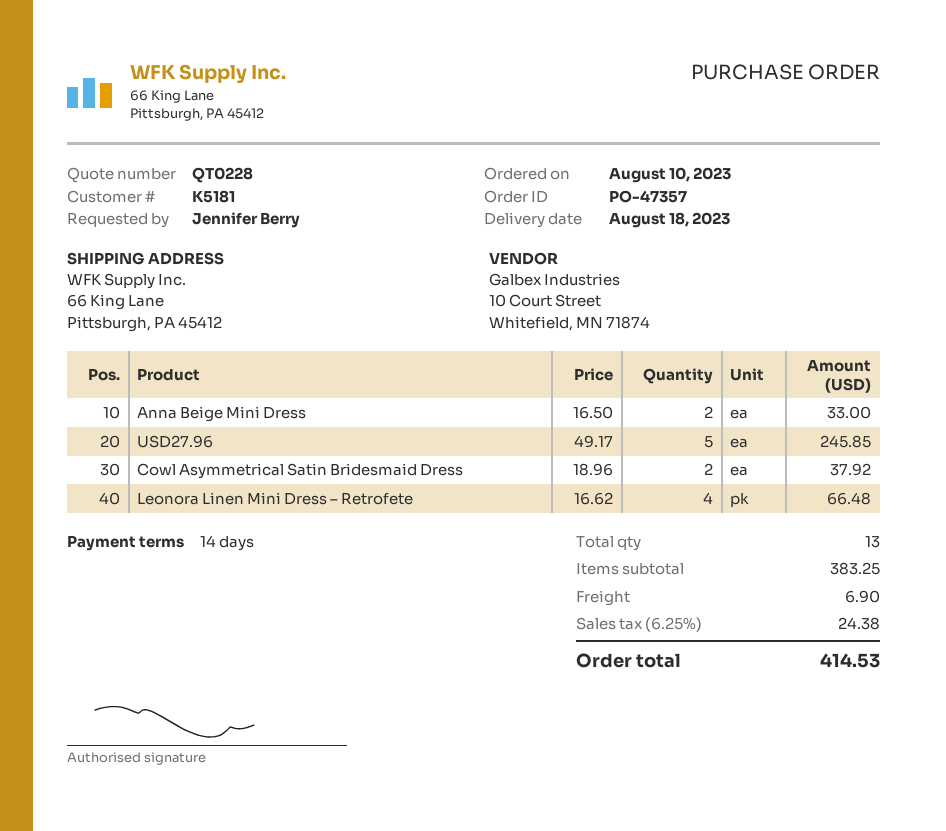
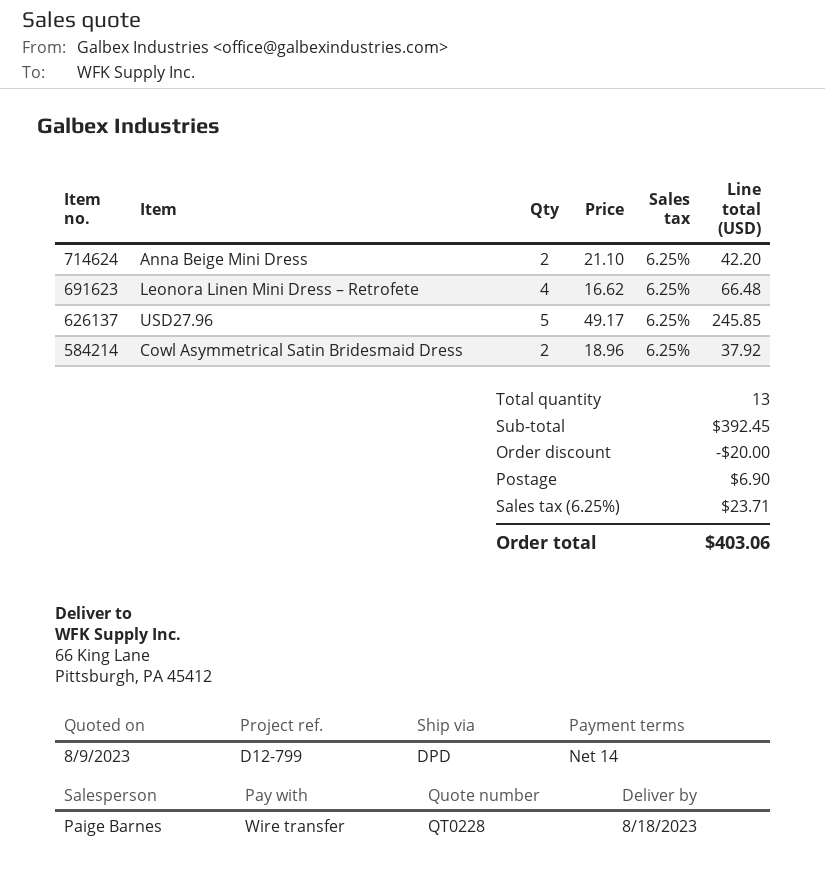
Anna Beige Mini Dress: 2 x 16.50 = 33.00 -> 2 x 21.10 = 42.20
subtotal: 383.25 -> 392.45
discount: none -> 20.00
tax: 6.25% = 24.38 -> 6.25% = 23.71
total: 414.53 -> 403.06

